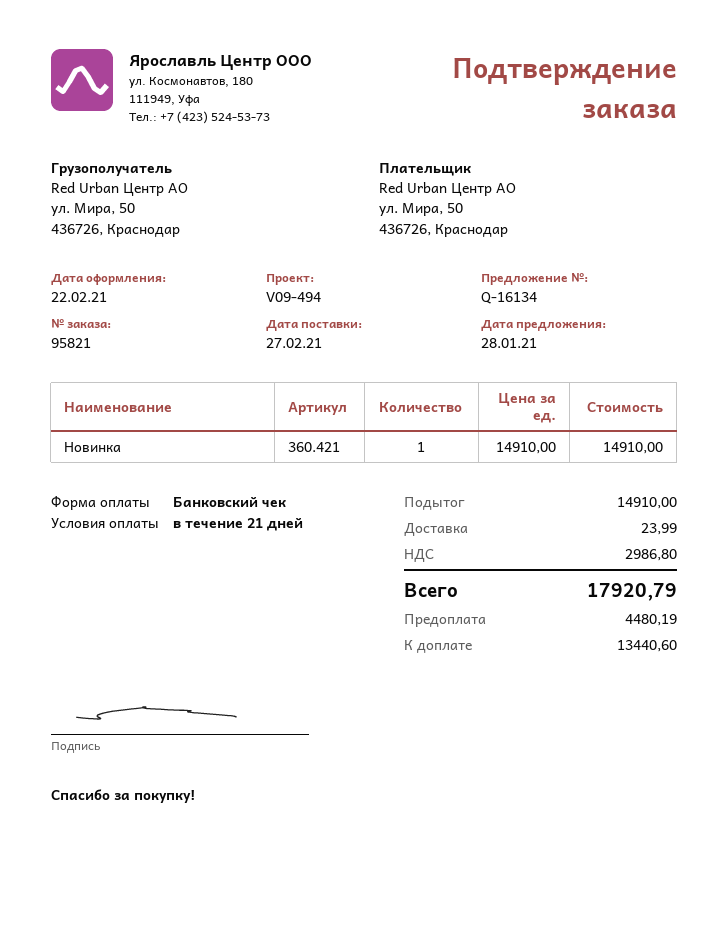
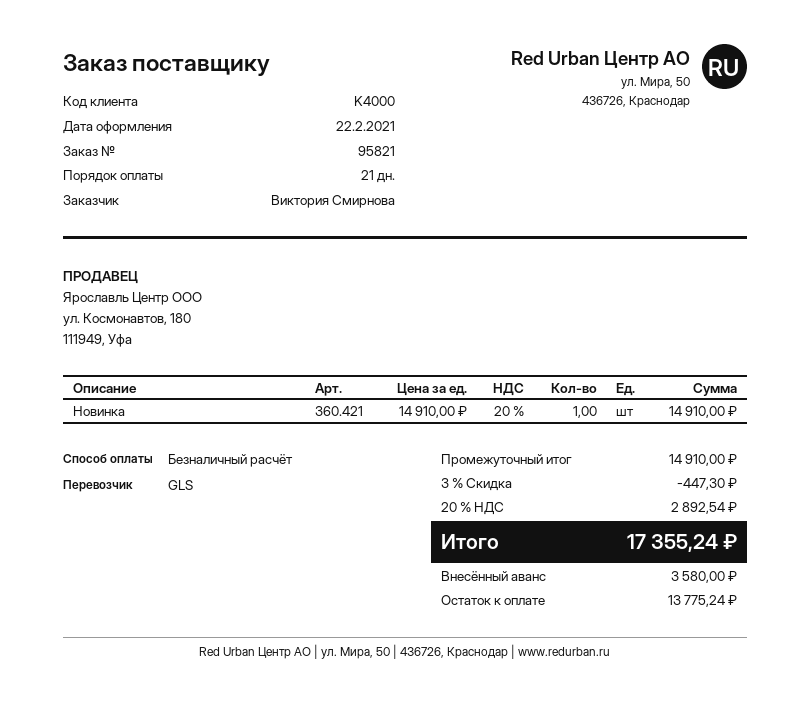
payment method: cheque -> bank transfer
discount: none -> 3% = 447.30
shipping: 23.99 -> none
tax: 2986.80 -> 2892.54
total: 17920.79 -> 17355.24
deposit: 4480.19 -> 3580.00
balance: 13440.60 -> 13775.24

